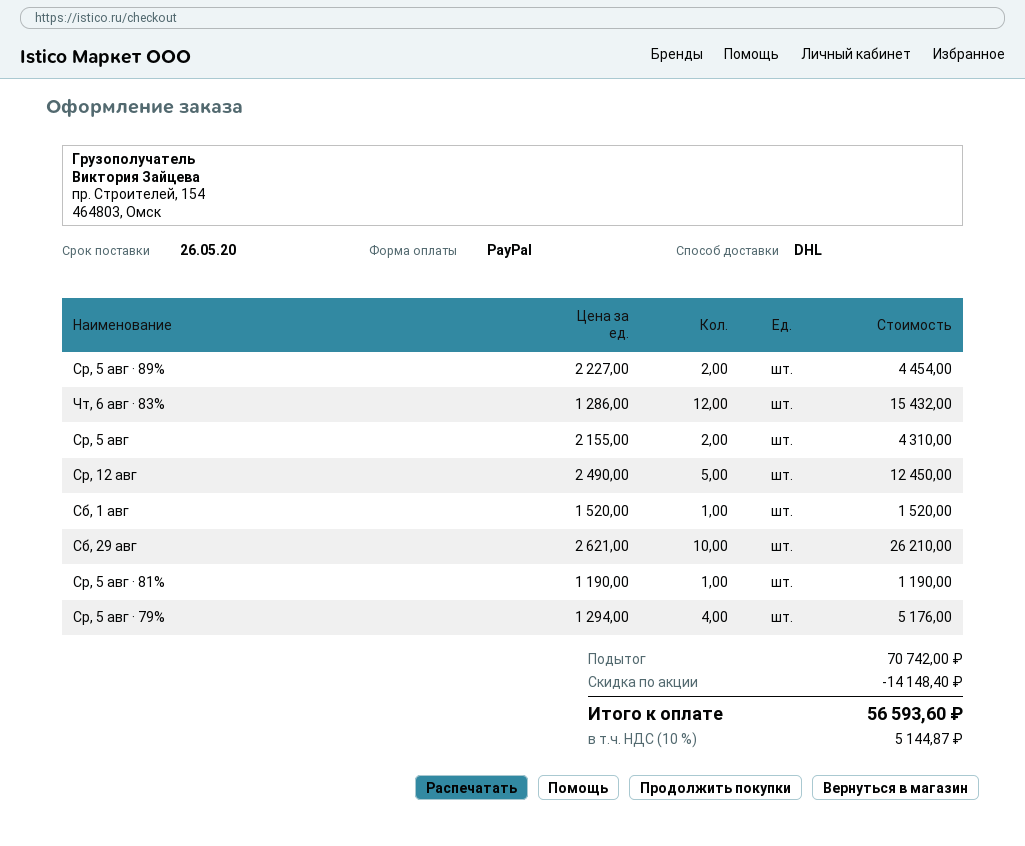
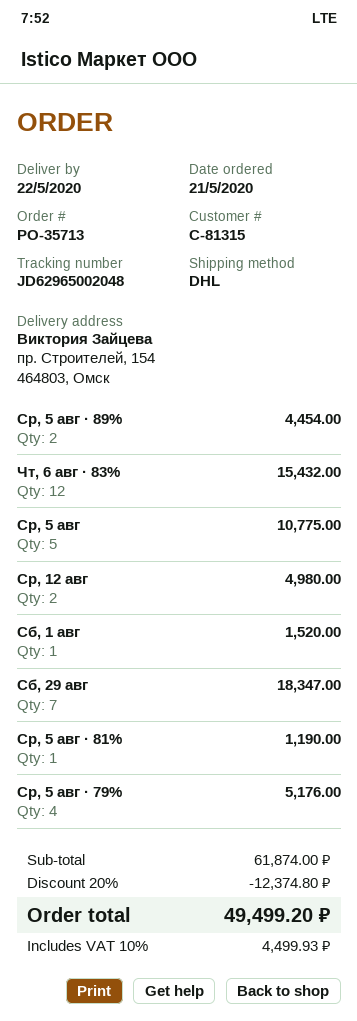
delivery date: 2020-05-26 -> 2020-05-22
Ср, 5 авг: 2 for 4310.00 -> 5 for 10775.00
Ср, 12 авг: 5 for 12450.00 -> 2 for 4980.00
Сб, 29 авг: 10 for 26210.00 -> 7 for 18347.00
subtotal: 70742.00 -> 61874.00
discount: 14148.40 -> 12374.80
tax: 10% = 5144.87 -> 10% = 4499.93
total: 56593.60 -> 49499.20

